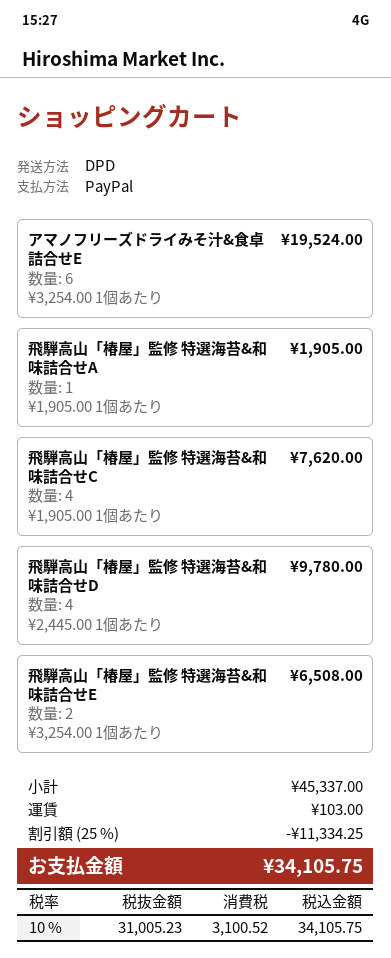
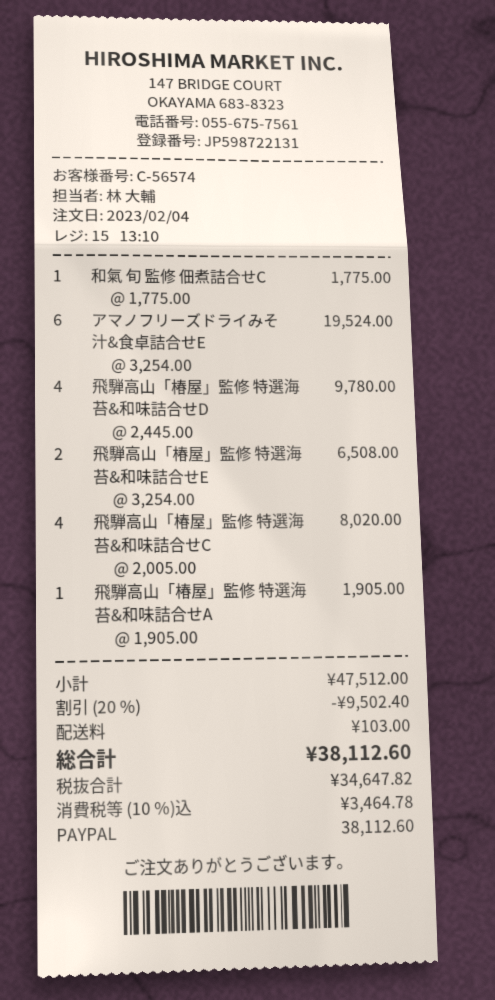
飛騨高山「椿屋」監修 特選海苔&和味詰合せC: 4 x 1905.00 = 7620.00 -> 4 x 2005.00 = 8020.00
和氣 旬 監修 佃煮詰合せC: none -> 1 x 1775.00 = 1775.00
subtotal: 45337.00 -> 47512.00
discount: 25% = 11334.25 -> 20% = 9502.40
net: 31005.23 -> 34647.82
tax: 10% = 3100.52 -> 10% = 3464.78
total: 34105.75 -> 38112.60

